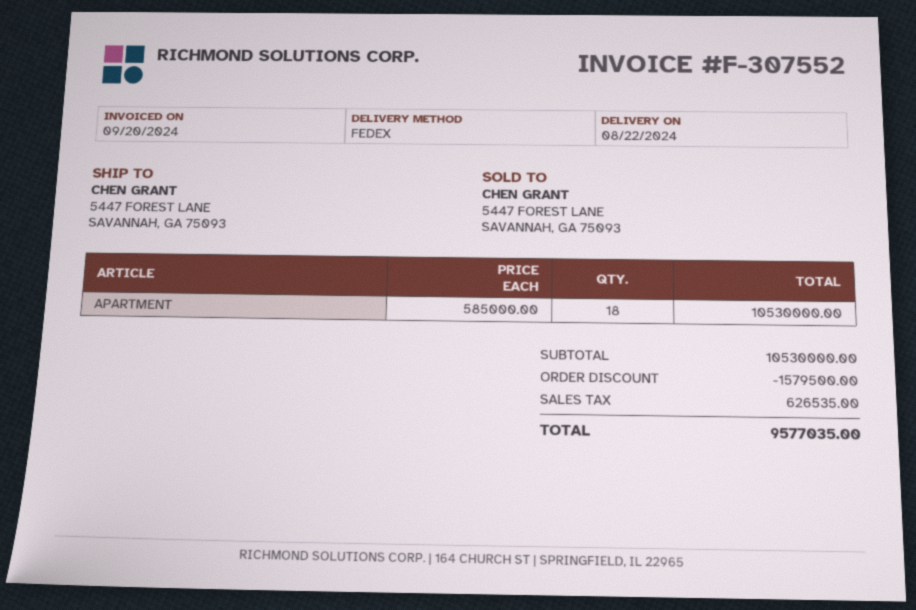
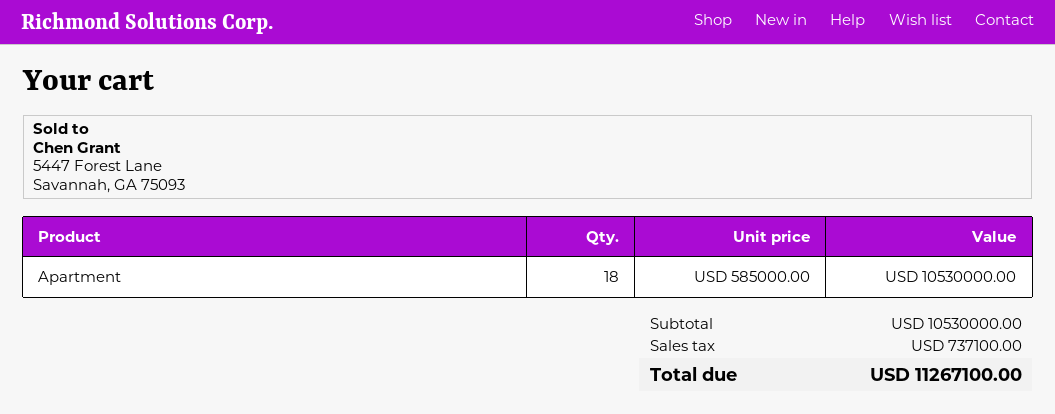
discount: 1579500.00 -> none
tax: 626535.00 -> 737100.00
total: 9577035.00 -> 11267100.00

